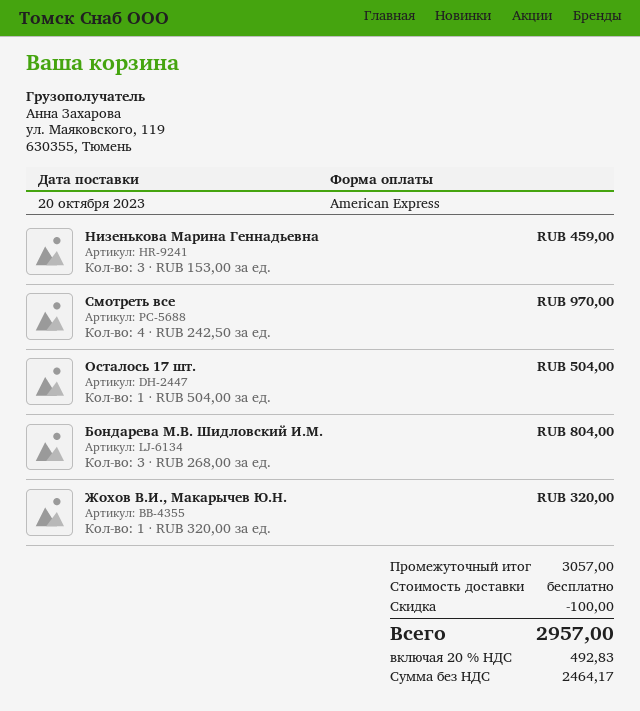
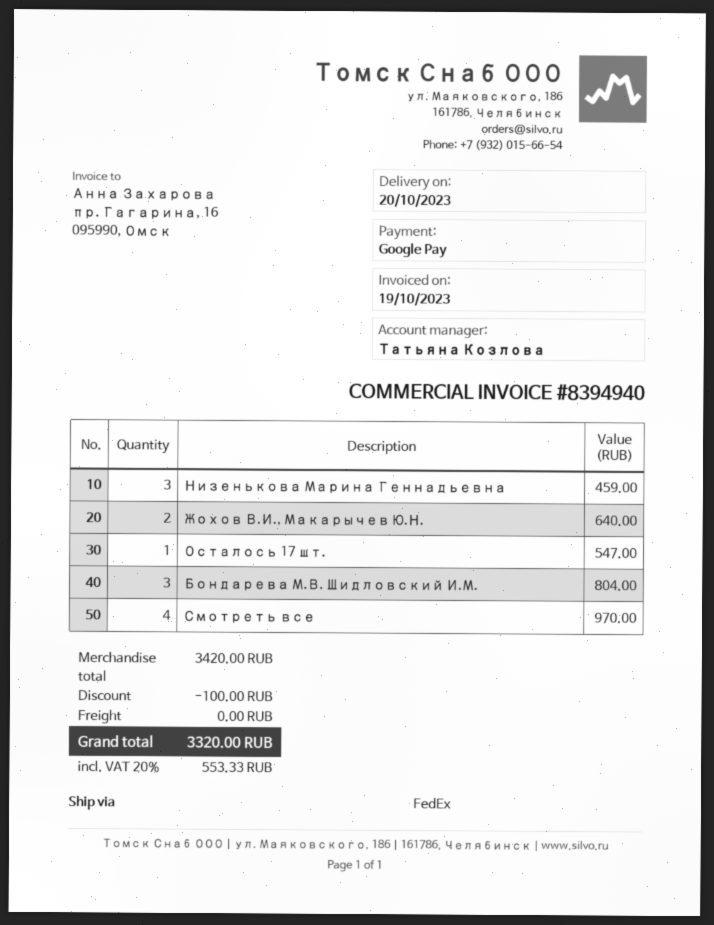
payment method: American Express -> Google Pay
Осталось 17 шт.: 1 for 504.00 -> 1 for 547.00
Жохов В.И., Макарычев Ю.Н.: 1 for 320.00 -> 2 for 640.00
subtotal: 3057.00 -> 3420.00
tax: 20% = 492.83 -> 20% = 553.33
total: 2957.00 -> 3320.00

